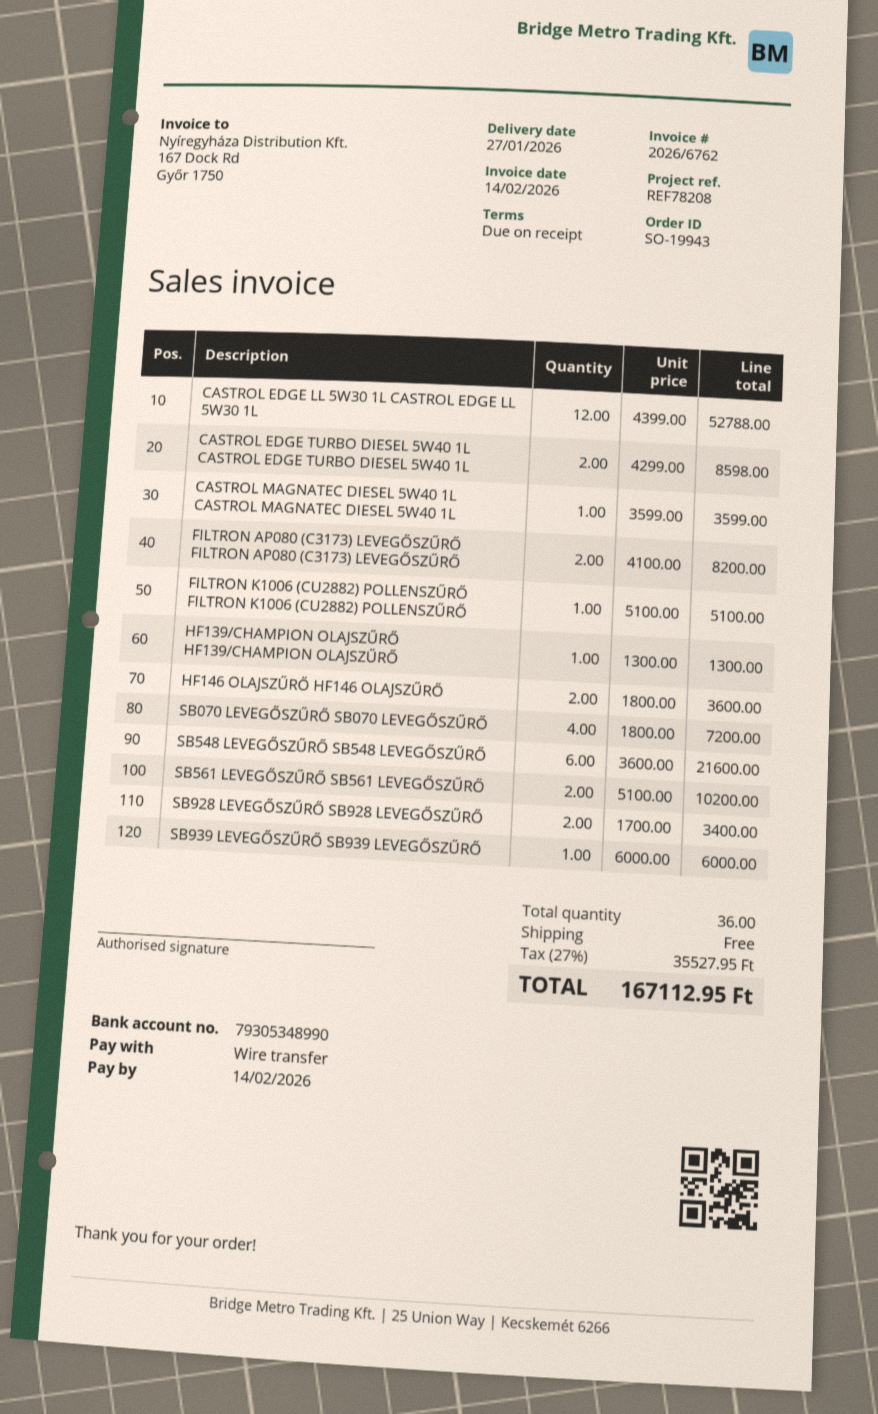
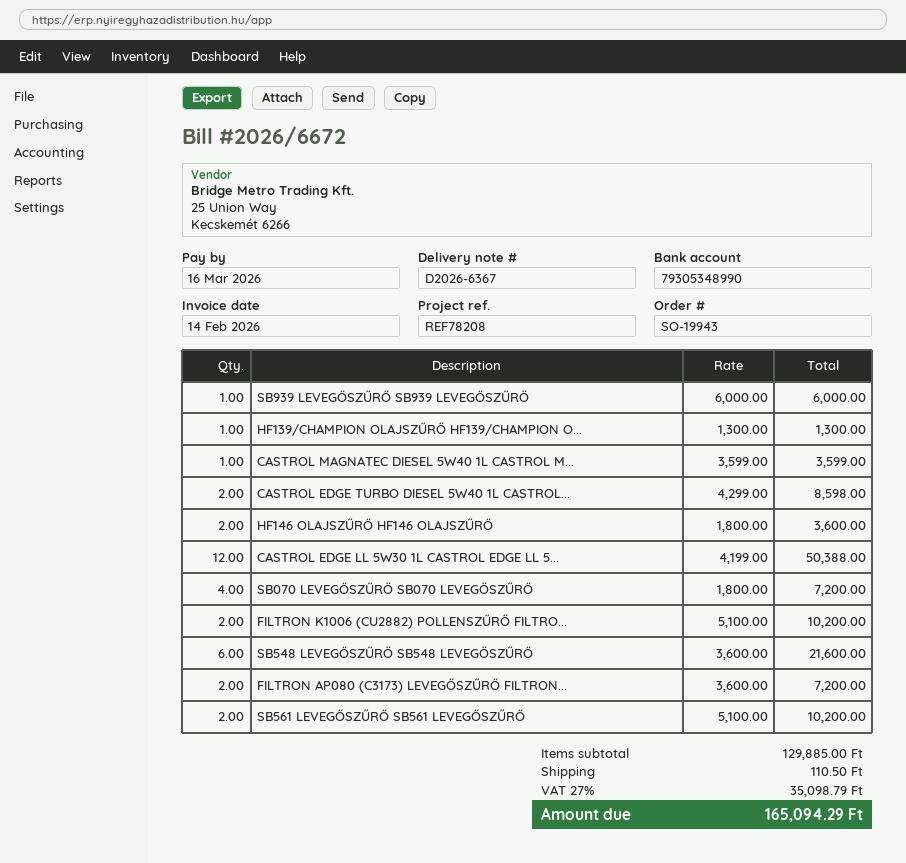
invoice number: 2026/6762 -> 2026/6672
due date: 2026-02-14 -> 2026-03-16
CASTROL EDGE LL 5W30 1L CASTROL EDGE LL 5W30 1L: 12 x 4399.00 = 52788.00 -> 12 x 4199.00 = 50388.00
FILTRON AP080 (C3173) LEVEGŐSZŰRŐ FILTRON AP080 (C3173) LEVEGŐSZŰRŐ: 2 x 4100.00 = 8200.00 -> 2 x 3600.00 = 7200.00
FILTRON K1006 (CU2882) POLLENSZŰRŐ FILTRON K1006 (CU2882) POLLENSZŰRŐ: 1 x 5100.00 = 5100.00 -> 2 x 5100.00 = 10200.00
SB928 LEVEGŐSZŰRŐ SB928 LEVEGŐSZŰRŐ: 2 x 1700.00 = 3400.00 -> none
shipping: 0.00 -> 110.50
tax: 27% = 35527.95 -> 27% = 35098.79
total: 167112.95 -> 165094.29

